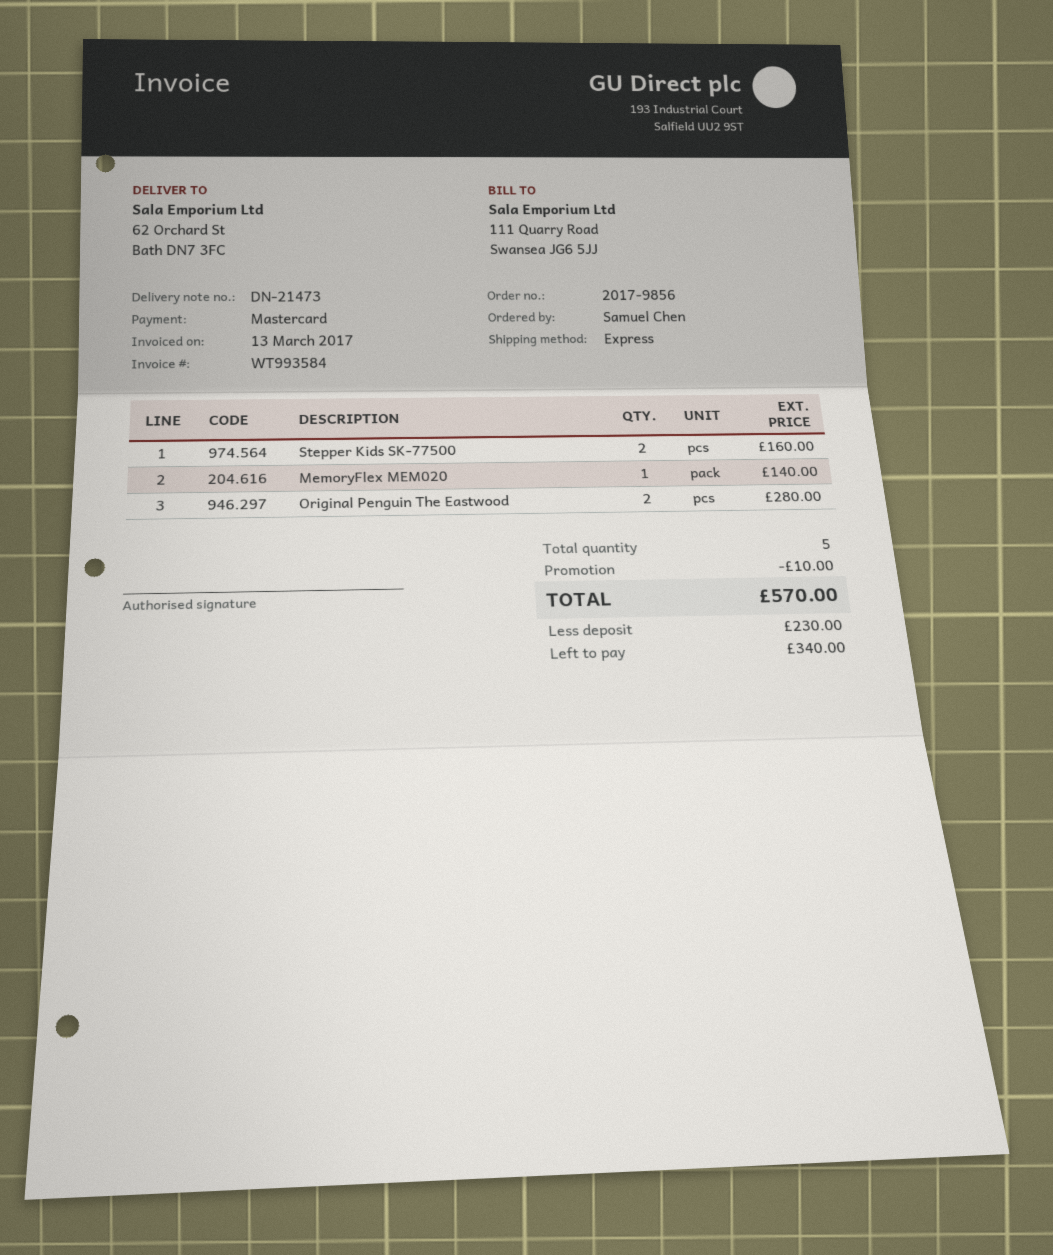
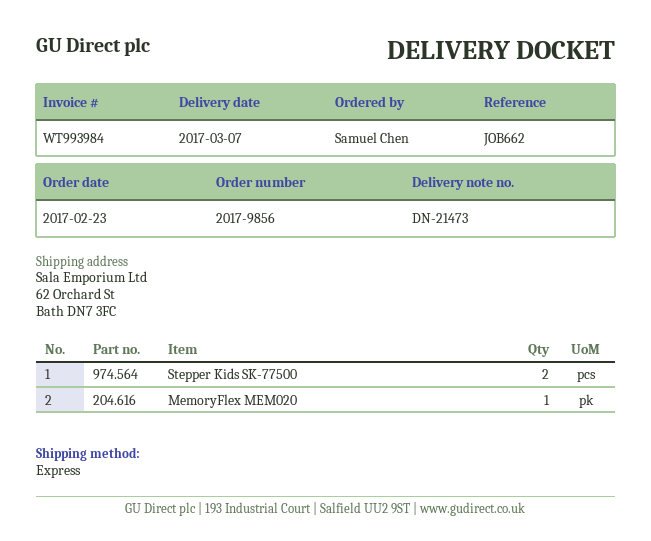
invoice number: WT993584 -> WT993984
Original Penguin The Eastwood: 2 -> none

